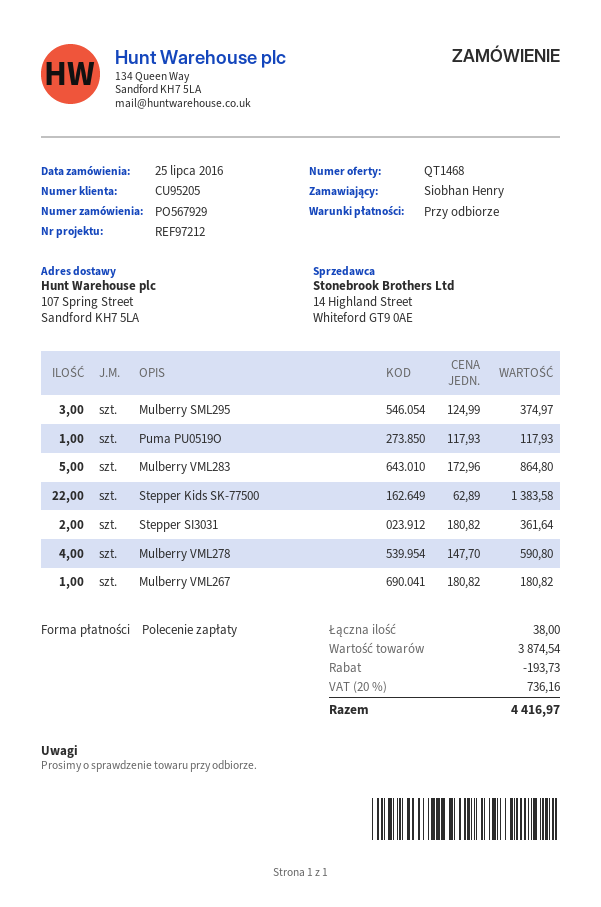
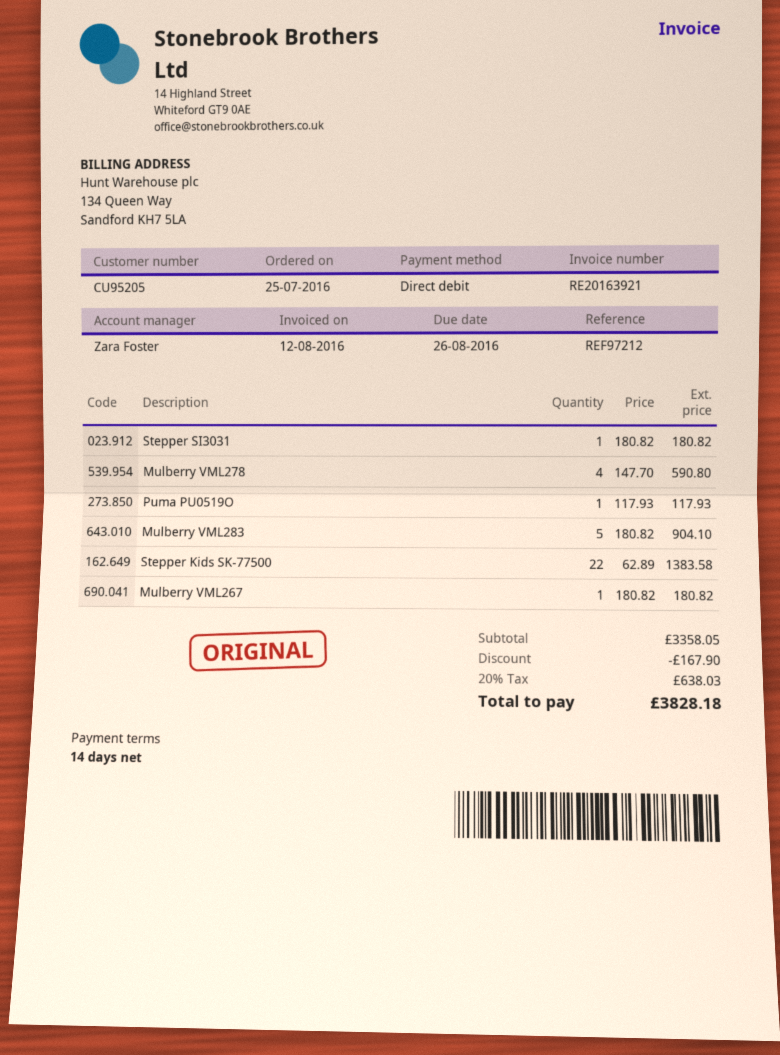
payment terms: on receipt -> 14 days
Mulberry SML295: 3 x 124.99 = 374.97 -> none
Mulberry VML283: 5 x 172.96 = 864.80 -> 5 x 180.82 = 904.10
Stepper SI3031: 2 x 180.82 = 361.64 -> 1 x 180.82 = 180.82
subtotal: 3874.54 -> 3358.05
discount: 193.73 -> 167.90
tax: 20% = 736.16 -> 20% = 638.03
total: 4416.97 -> 3828.18

